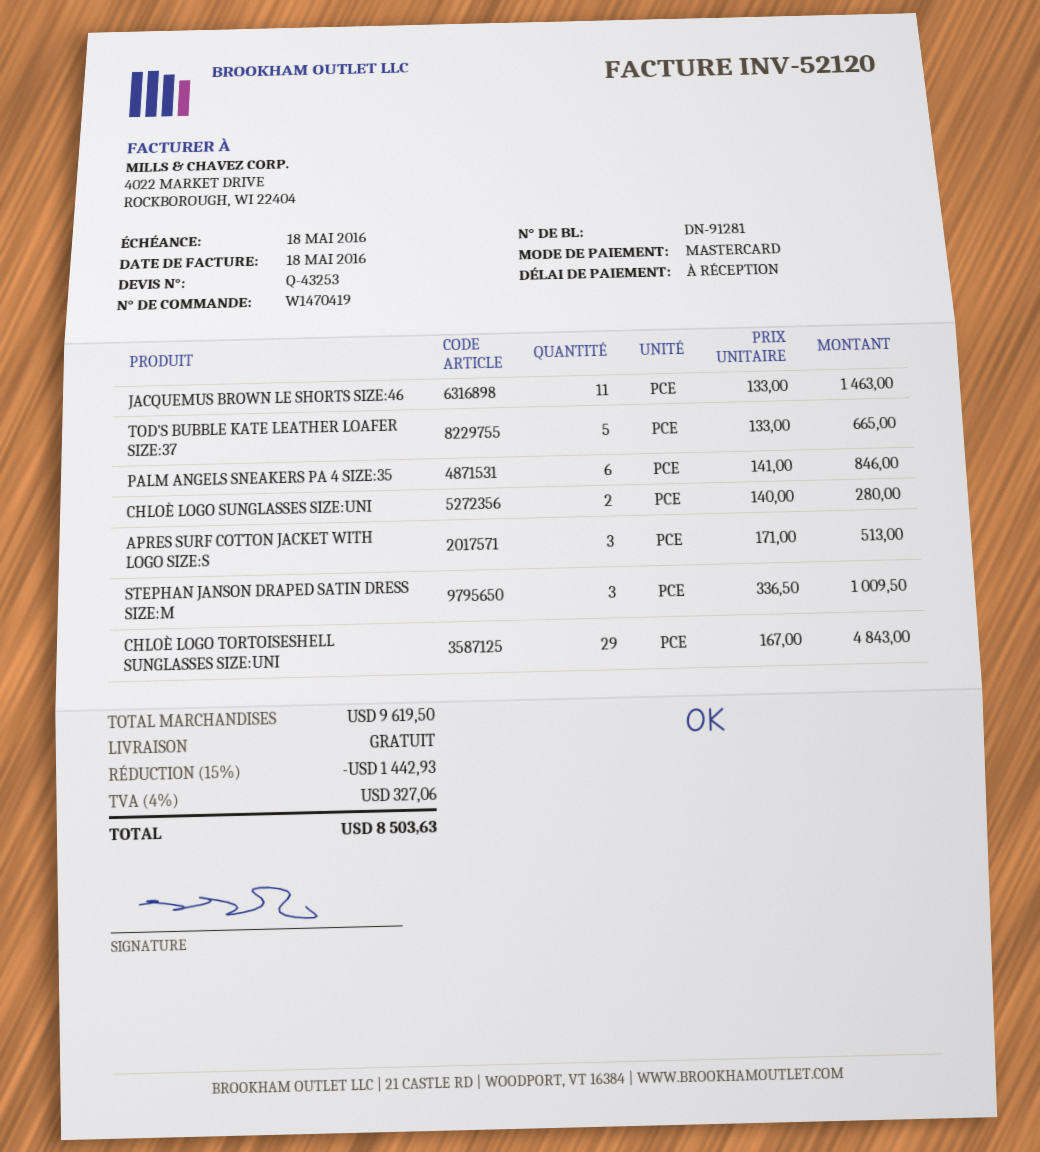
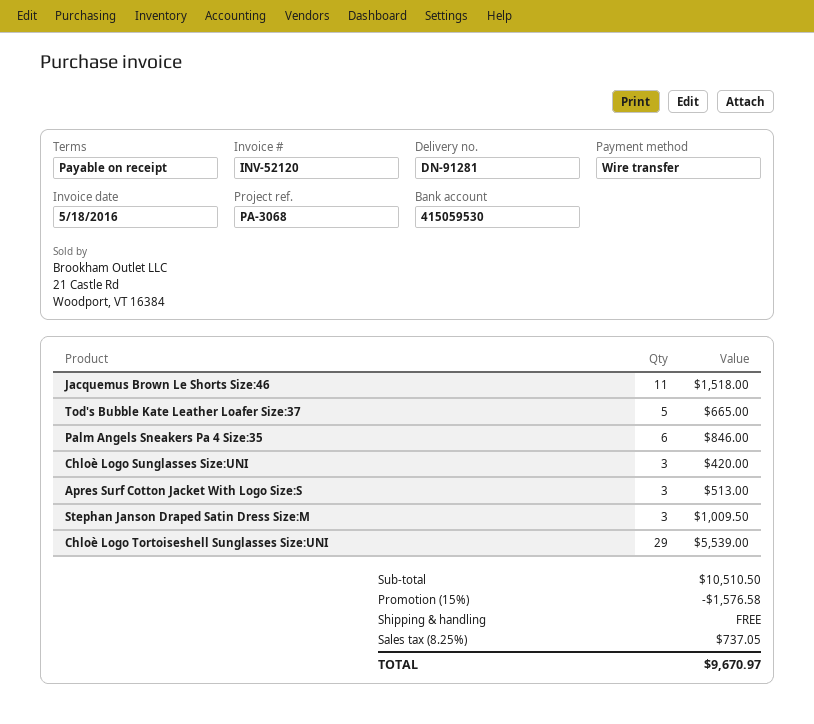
payment method: Mastercard -> bank transfer
JACQUEMUS BROWN LE SHORTS SIZE:46: 11 for 1463.00 -> 11 for 1518.00
CHLOÈ LOGO SUNGLASSES SIZE:UNI: 2 for 280.00 -> 3 for 420.00
CHLOÈ LOGO TORTOISESHELL SUNGLASSES SIZE:UNI: 29 for 4843.00 -> 29 for 5539.00
subtotal: 9619.50 -> 10510.50
discount: 15% = 1442.93 -> 15% = 1576.58
tax: 4% = 327.06 -> 8.25% = 737.05
total: 8503.63 -> 9670.97

